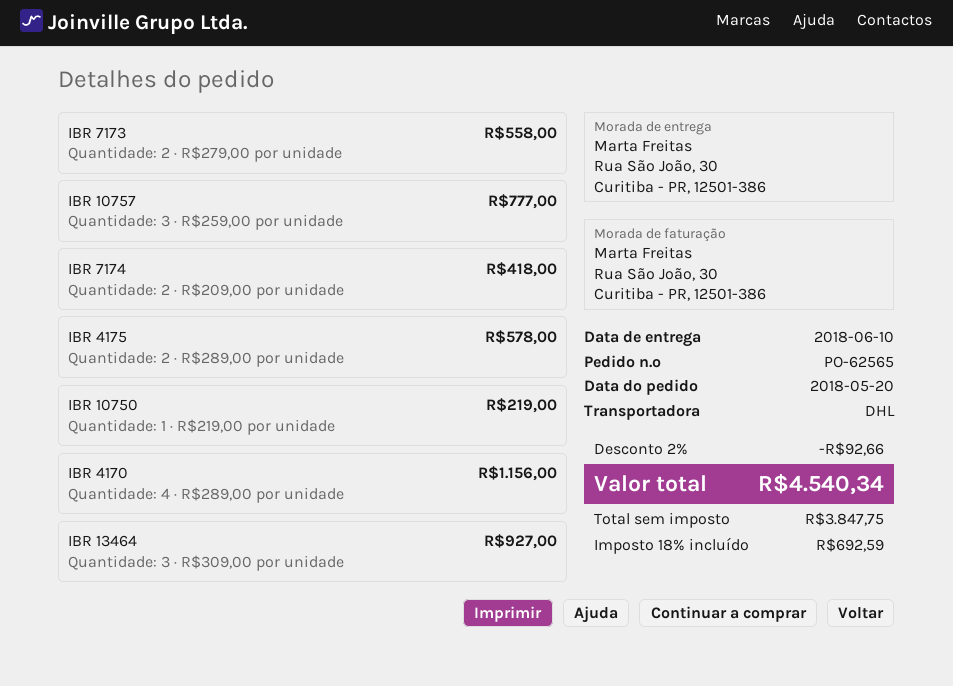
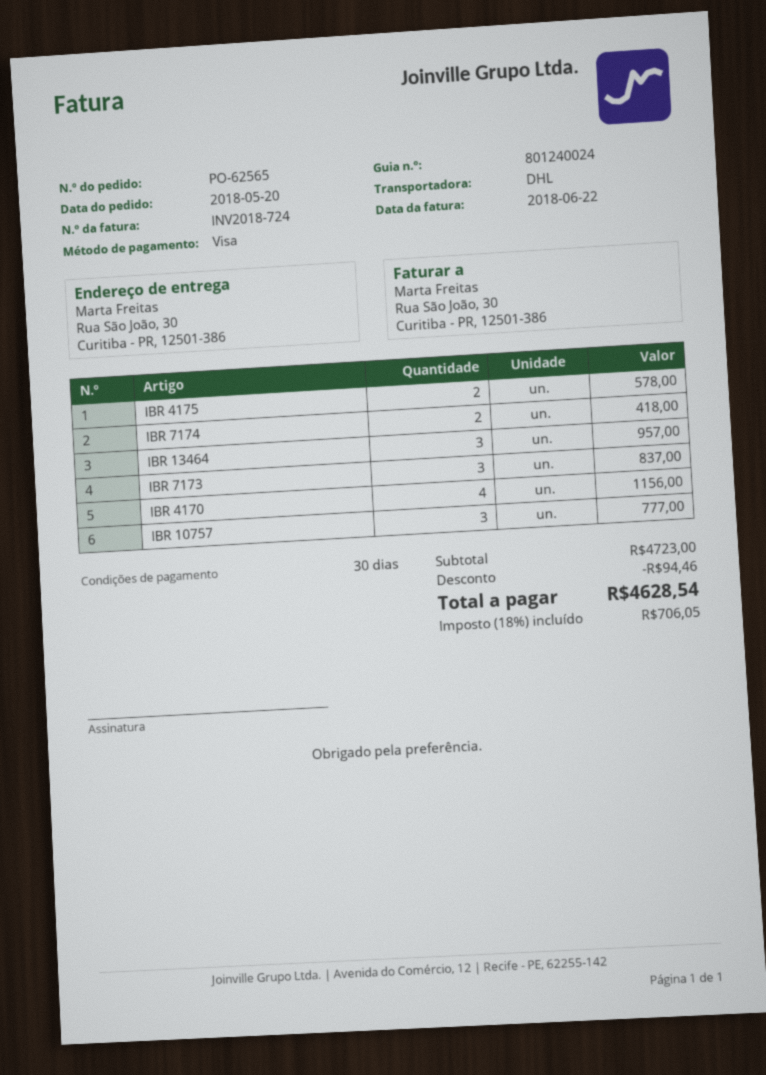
IBR 7173: 2 for 558.00 -> 3 for 837.00
IBR 10750: 1 for 219.00 -> none
IBR 13464: 3 for 927.00 -> 3 for 957.00
discount: 92.66 -> 94.46
tax: 18% = 692.59 -> 18% = 706.05
total: 4540.34 -> 4628.54

